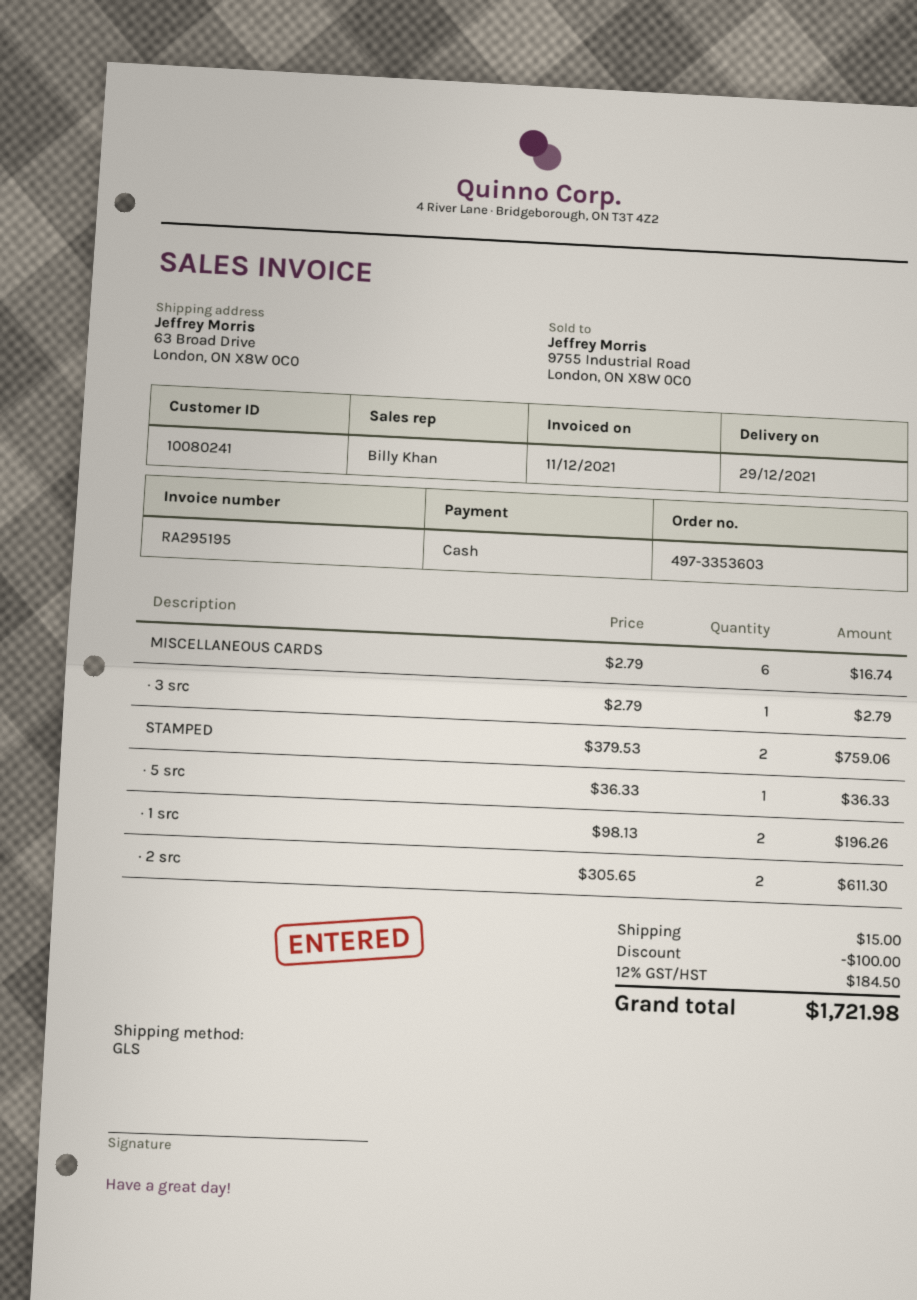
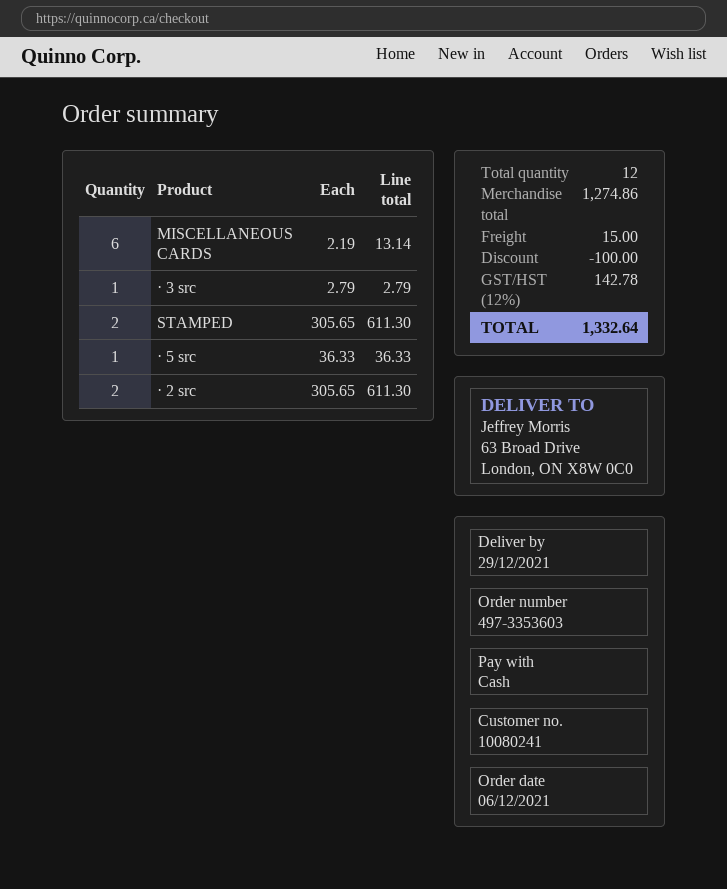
MISCELLANEOUS CARDS: 6 x 2.79 = 16.74 -> 6 x 2.19 = 13.14
STAMPED: 2 x 379.53 = 759.06 -> 2 x 305.65 = 611.30
· 1 src: 2 x 98.13 = 196.26 -> none
tax: 12% = 184.50 -> 12% = 142.78
total: 1721.98 -> 1332.64

